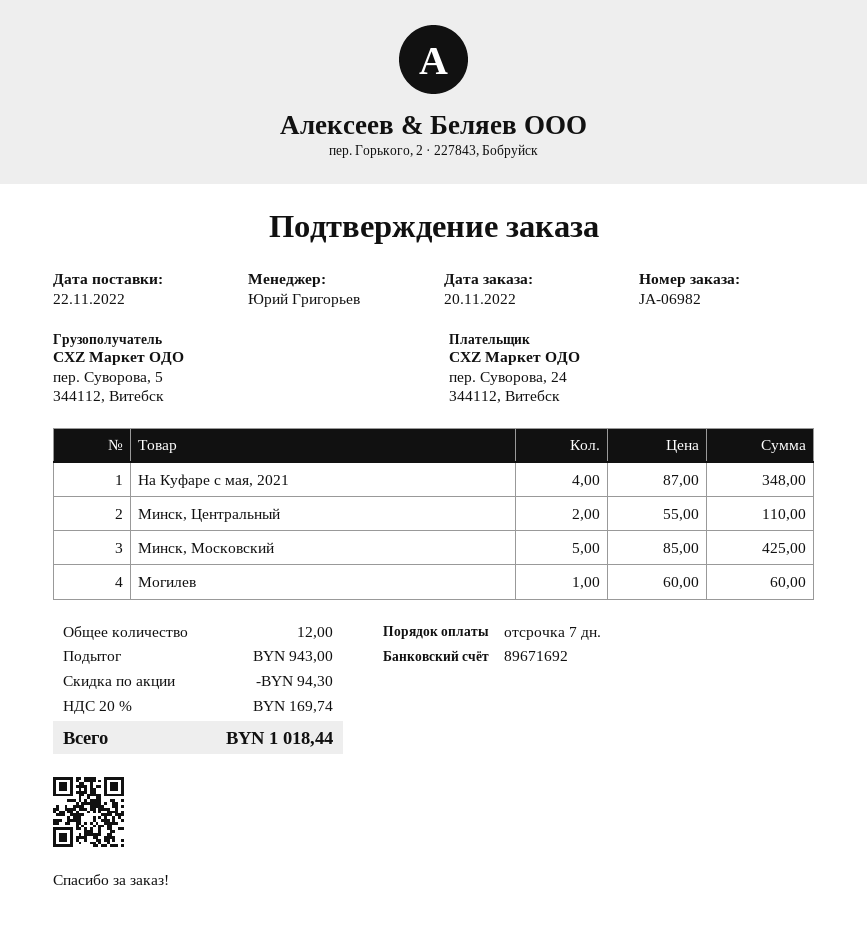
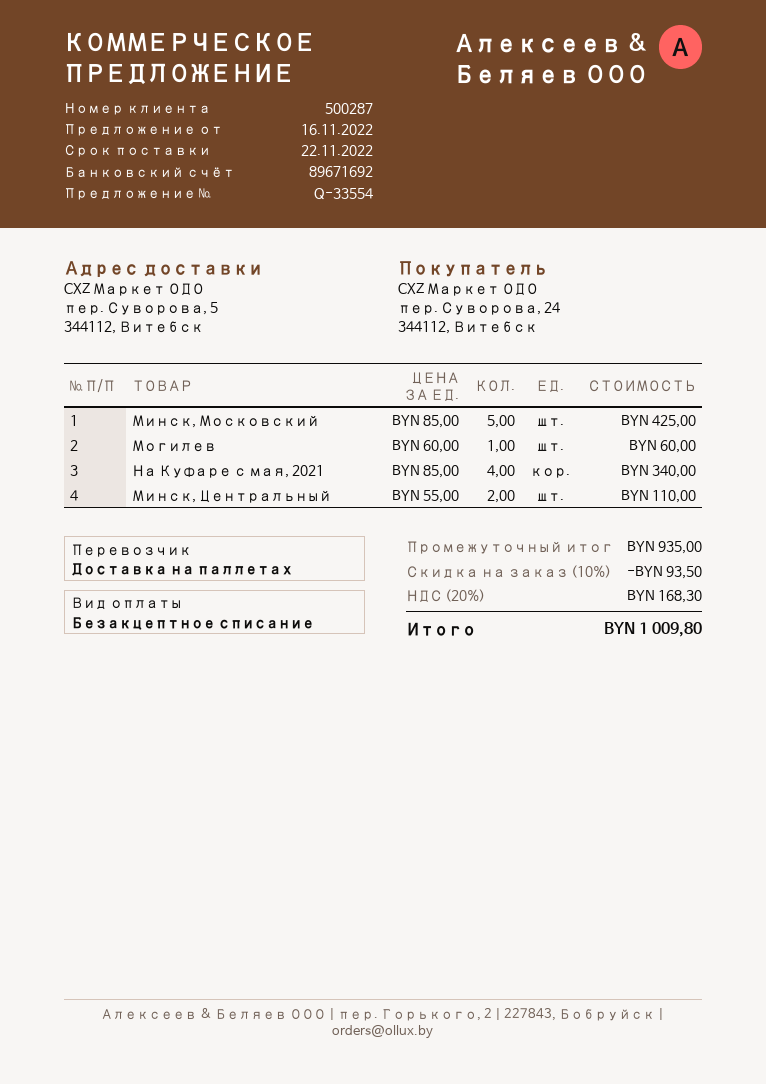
На Куфаре с мая, 2021: 4 x 87.00 = 348.00 -> 4 x 85.00 = 340.00
subtotal: 943.00 -> 935.00
discount: 94.30 -> 93.50
tax: 20% = 169.74 -> 20% = 168.30
total: 1018.44 -> 1009.80

